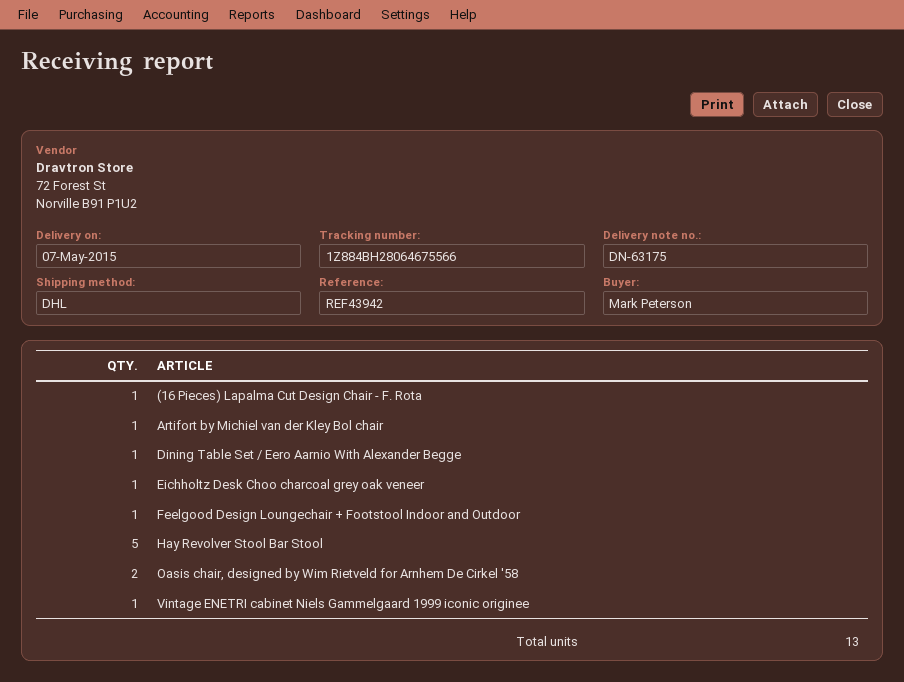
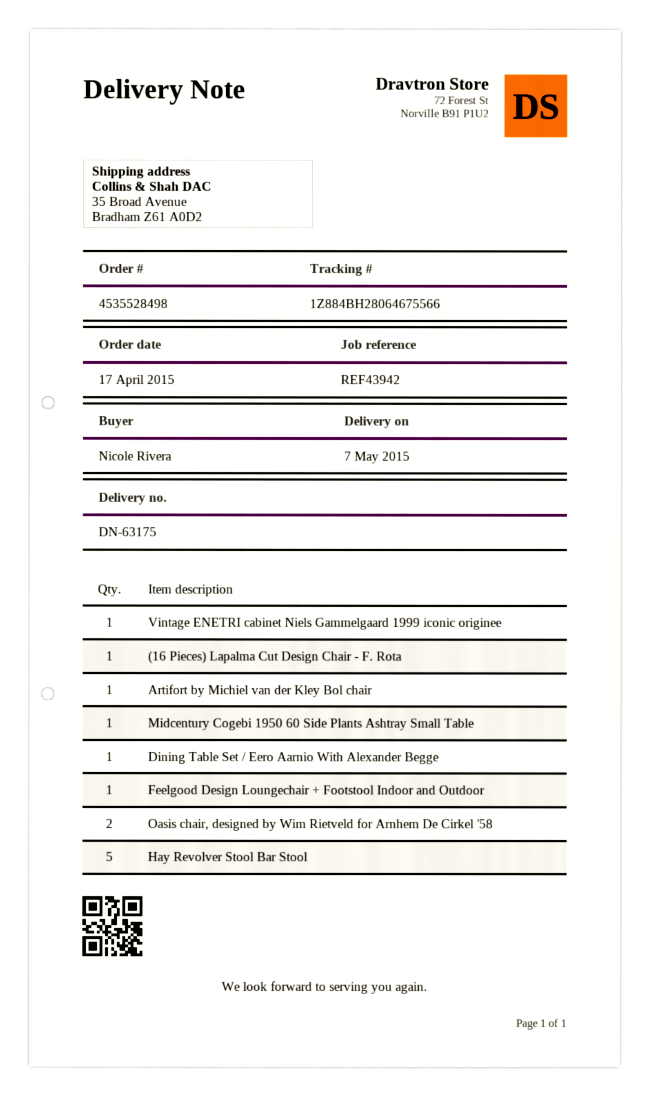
ordered by: Mark Peterson -> Nicole Rivera
Eichholtz Desk Choo charcoal grey oak veneer: 1 -> none
Midcentury Cogebi 1950 60 Side Plants Ashtray Small Table: none -> 1

